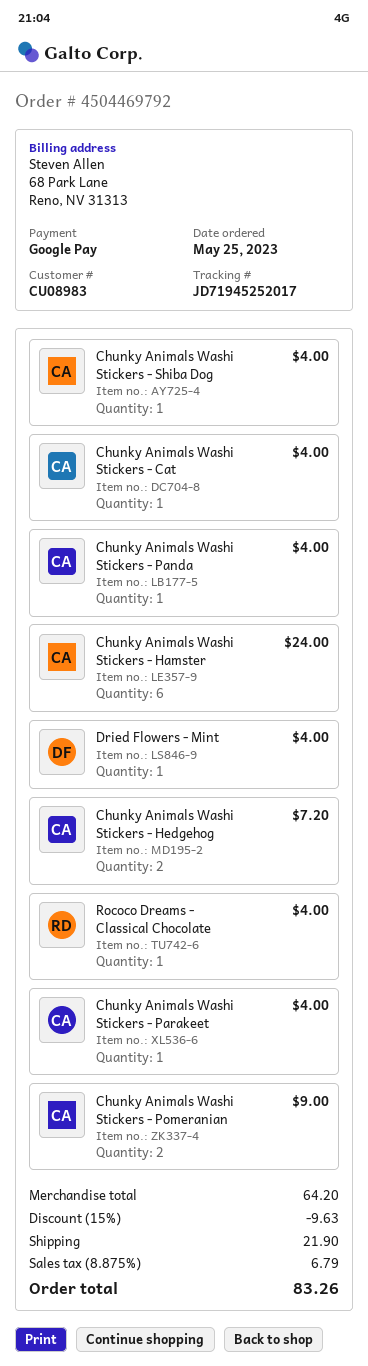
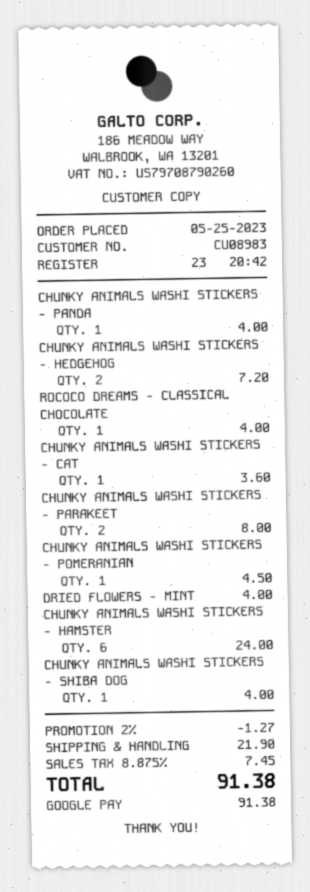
Chunky Animals Washi Stickers - Cat: 1 for 4.00 -> 1 for 3.60
Chunky Animals Washi Stickers - Parakeet: 1 for 4.00 -> 2 for 8.00
Chunky Animals Washi Stickers - Pomeranian: 2 for 9.00 -> 1 for 4.50
discount: 15% = 9.63 -> 2% = 1.27
tax: 8.875% = 6.79 -> 8.875% = 7.45
total: 83.26 -> 91.38

